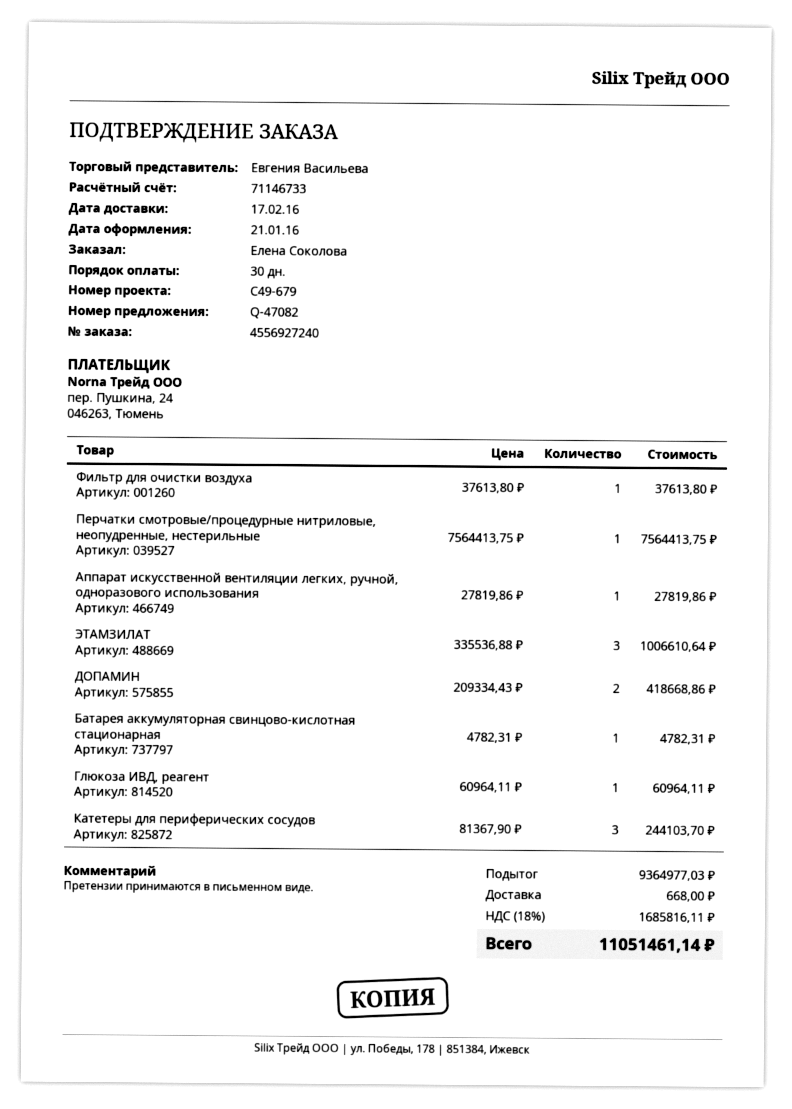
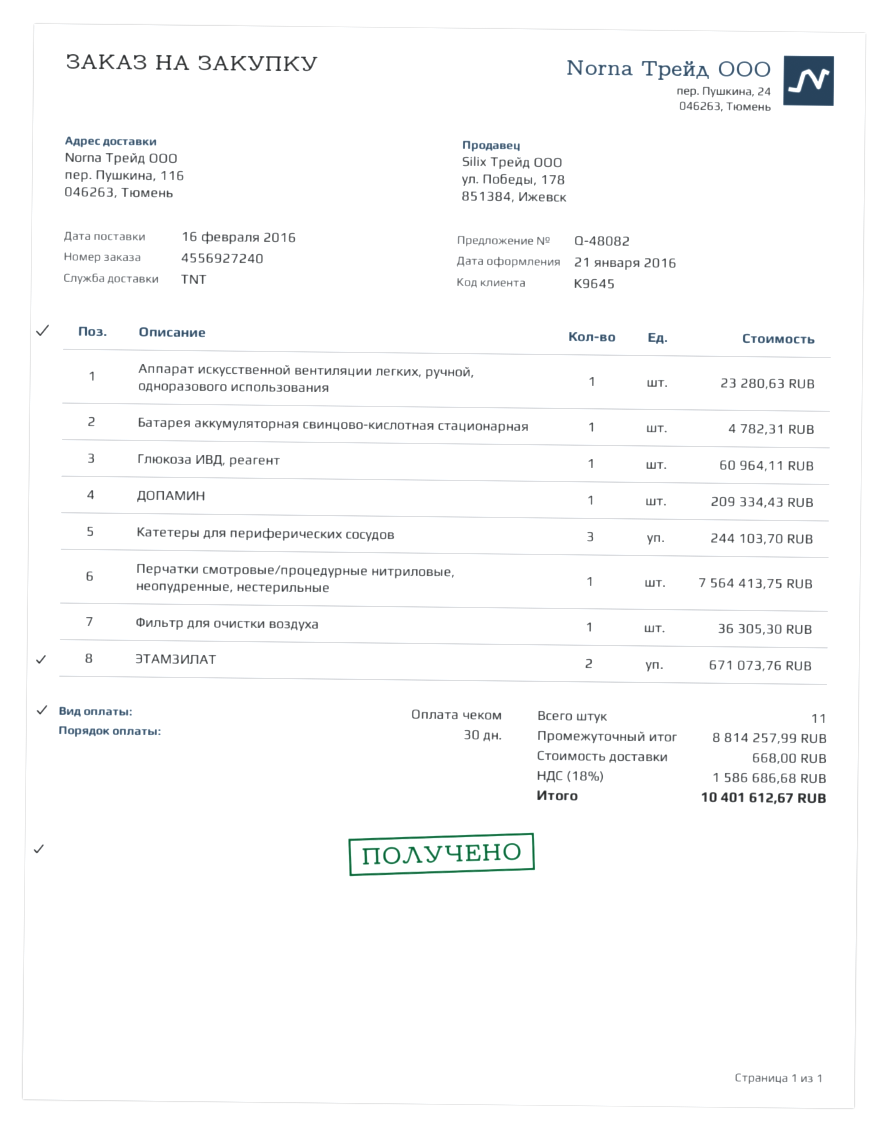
quote number: Q-47082 -> Q-48082
delivery date: 2016-02-17 -> 2016-02-16
Фильтр для очистки воздуха: 1 for 37613.80 -> 1 for 36305.30
Аппарат искусственной вентиляции легких, ручной, одноразового использования: 1 for 27819.86 -> 1 for 23280.63
ЭТАМЗИЛАТ: 3 for 1006610.64 -> 2 for 671073.76
ДОПАМИН: 2 for 418668.86 -> 1 for 209334.43
subtotal: 9364977.03 -> 8814257.99
tax: 18% = 1685816.11 -> 18% = 1586686.68
total: 11051461.14 -> 10401612.67

